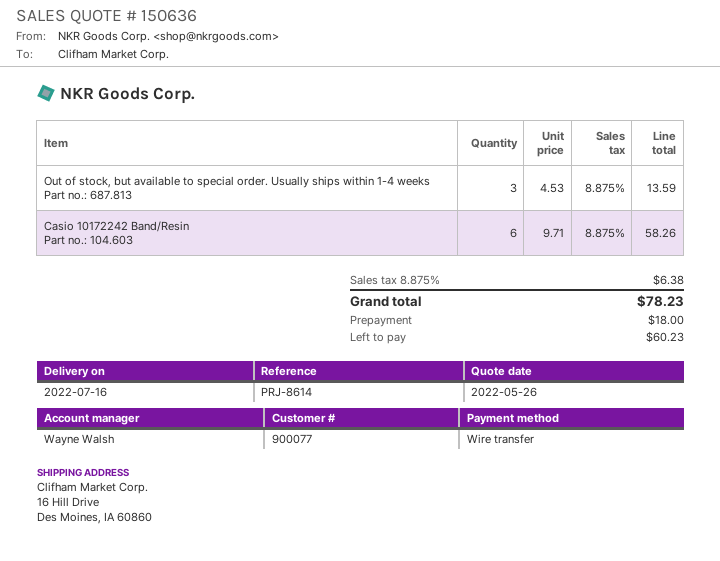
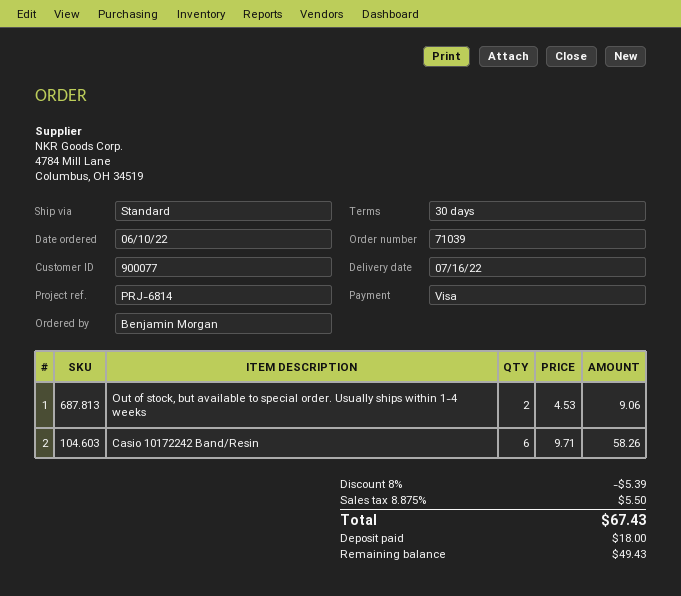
reference: PRJ-8614 -> PRJ-6814
payment method: bank transfer -> Visa
Out of stock, but available to special order. Usually ships within 1-4 weeks: 3 x 4.53 = 13.59 -> 2 x 4.53 = 9.06
discount: none -> 8% = 5.39
tax: 8.875% = 6.38 -> 8.875% = 5.50
total: 78.23 -> 67.43
balance: 60.23 -> 49.43

